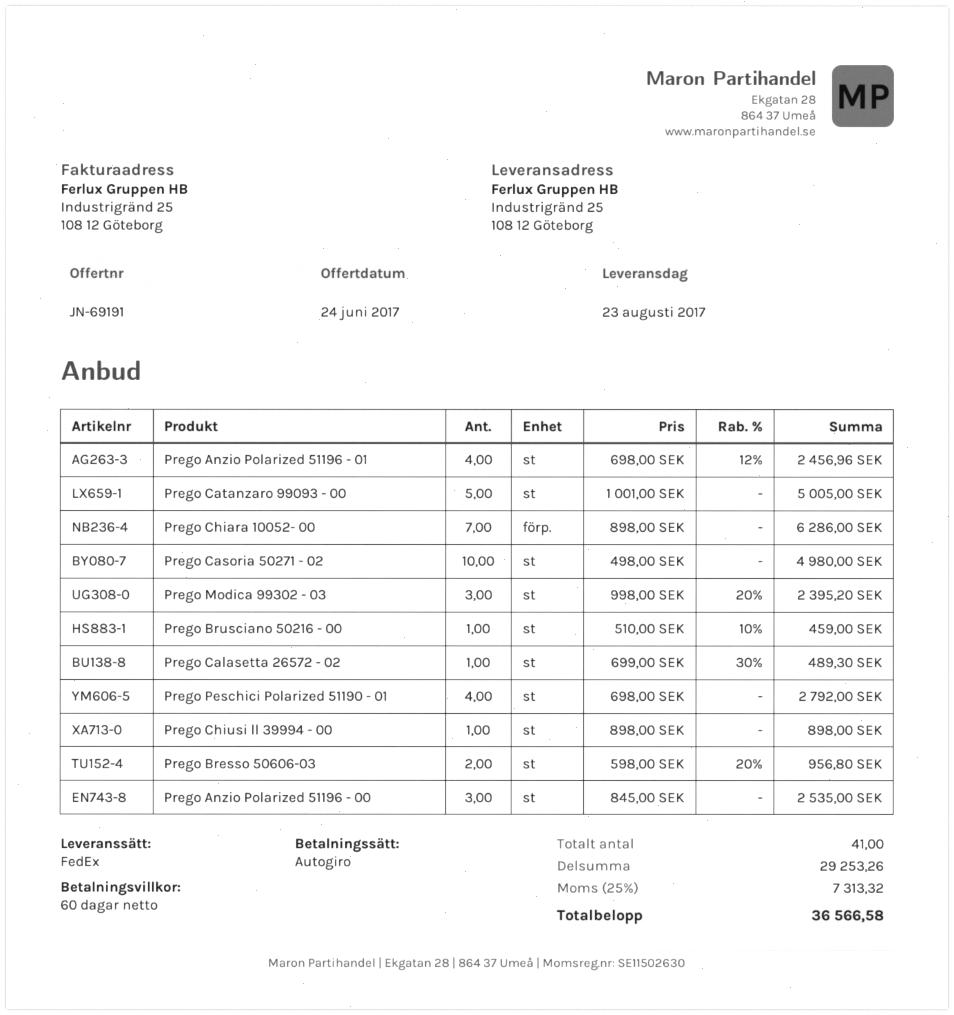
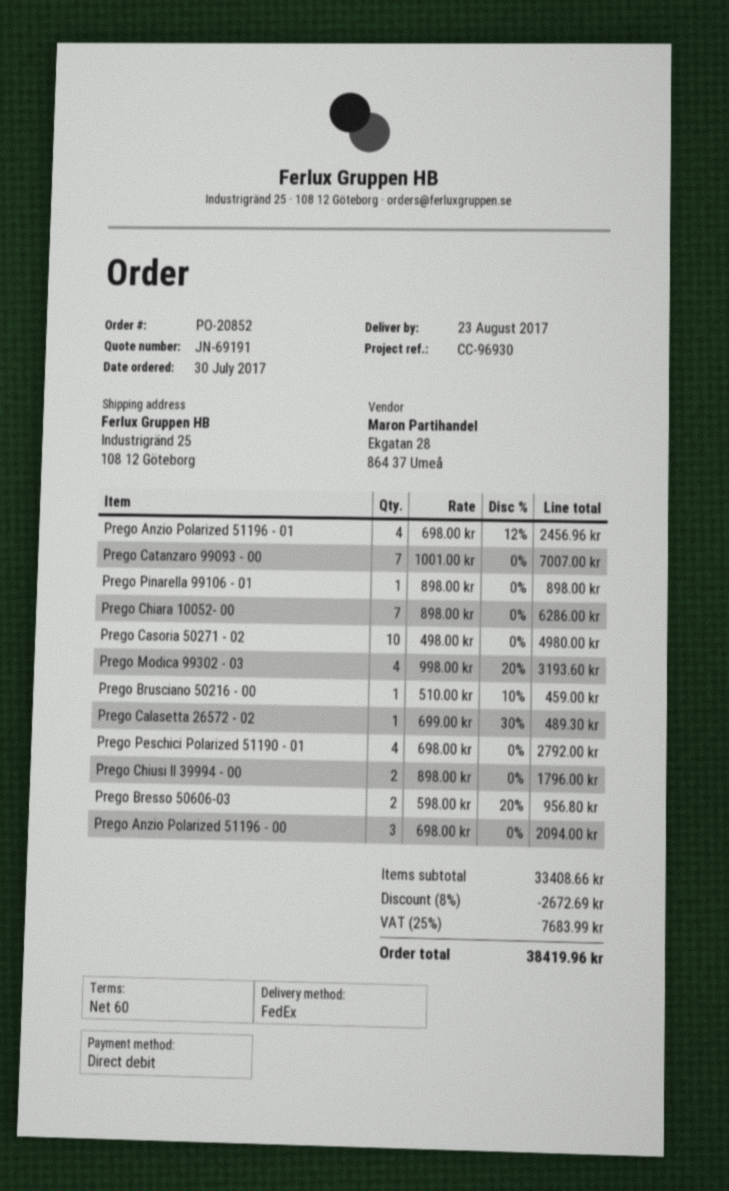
Prego Catanzaro 99093 - 00: 5 x 1001.00 = 5005.00 -> 7 x 1001.00 = 7007.00
Prego Modica 99302 - 03: 3 x 998.00 - 20% = 2395.20 -> 4 x 998.00 - 20% = 3193.60
Prego Chiusi ll 39994 - 00: 1 x 898.00 = 898.00 -> 2 x 898.00 = 1796.00
Prego Anzio Polarized 51196 - 00: 3 x 845.00 = 2535.00 -> 3 x 698.00 = 2094.00
Prego Pinarella 99106 - 01: none -> 1 x 898.00 = 898.00
subtotal: 29253.26 -> 33408.66
discount: none -> 8% = 2672.69
tax: 25% = 7313.32 -> 25% = 7683.99
total: 36566.58 -> 38419.96

